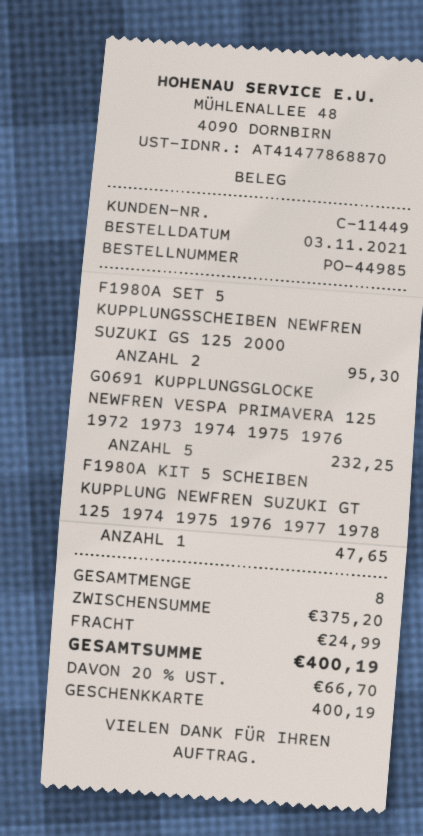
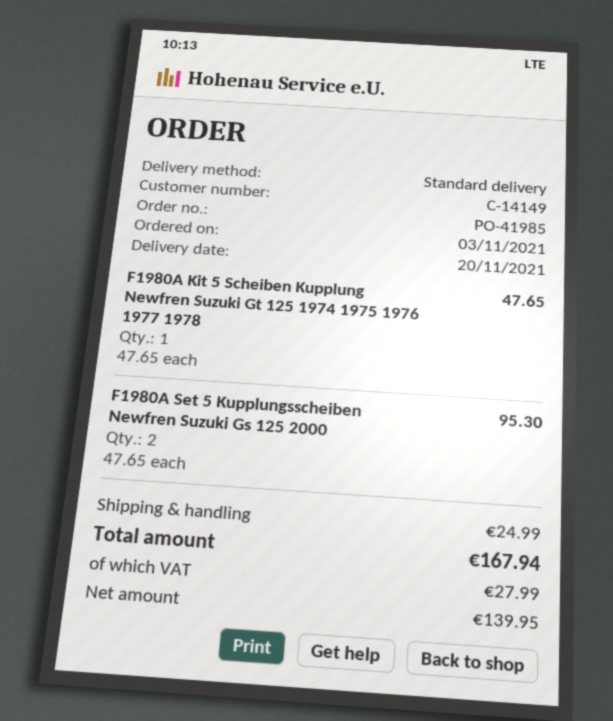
order number: PO-44985 -> PO-41985
customer number: C-11449 -> C-14149
G0691 KUPPLUNGSGLOCKE NEWFREN VESPA PRIMAVERA 125 1972 1973 1974 1975 1976: 5 for 232.25 -> none
tax: 66.70 -> 27.99
total: 400.19 -> 167.94

